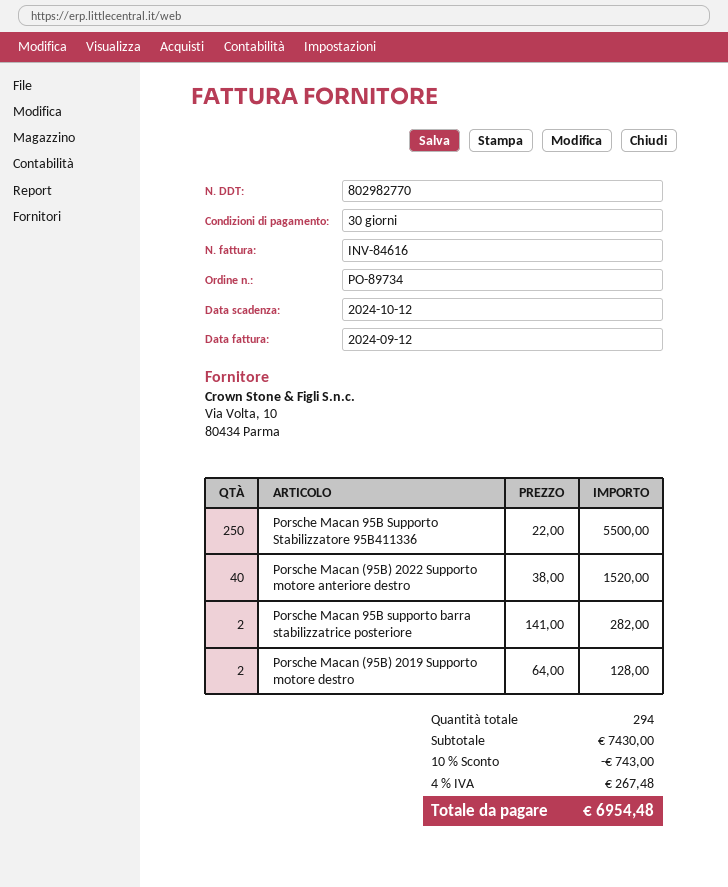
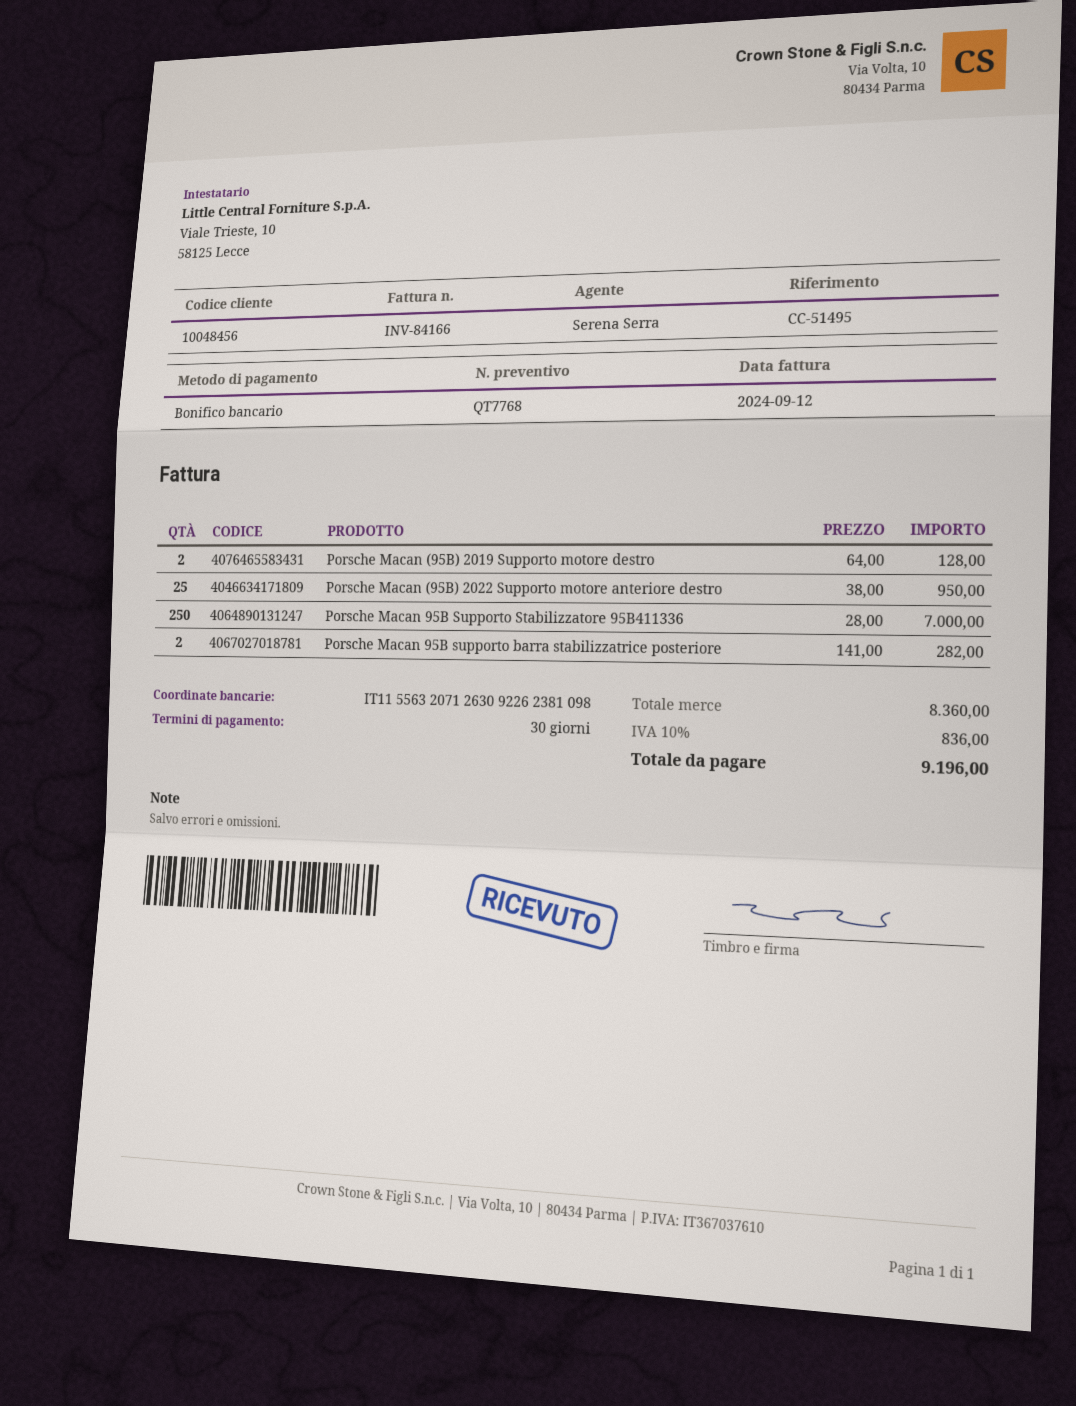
invoice number: INV-84616 -> INV-84166
Porsche Macan 95B Supporto Stabilizzatore 95B411336: 250 x 22.00 = 5500.00 -> 250 x 28.00 = 7000.00
Porsche Macan (95B) 2022 Supporto motore anteriore destro: 40 x 38.00 = 1520.00 -> 25 x 38.00 = 950.00
subtotal: 7430.00 -> 8360.00
discount: 10% = 743.00 -> none
tax: 4% = 267.48 -> 10% = 836.00
total: 6954.48 -> 9196.00

